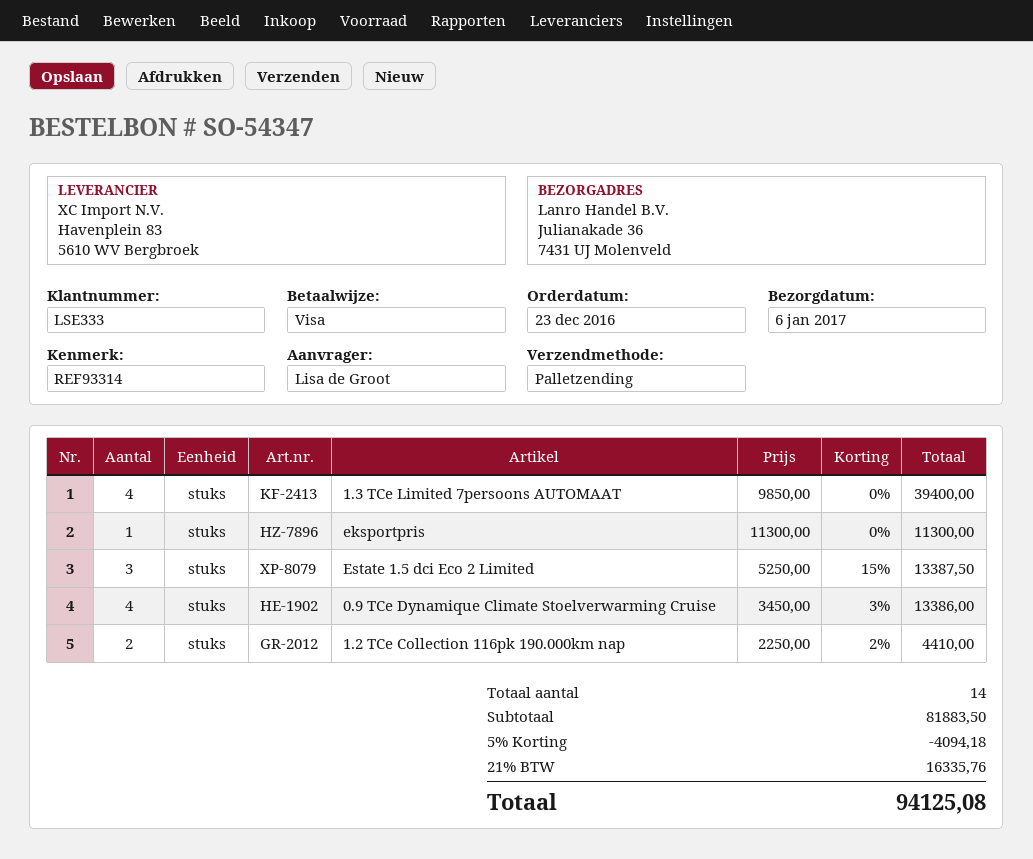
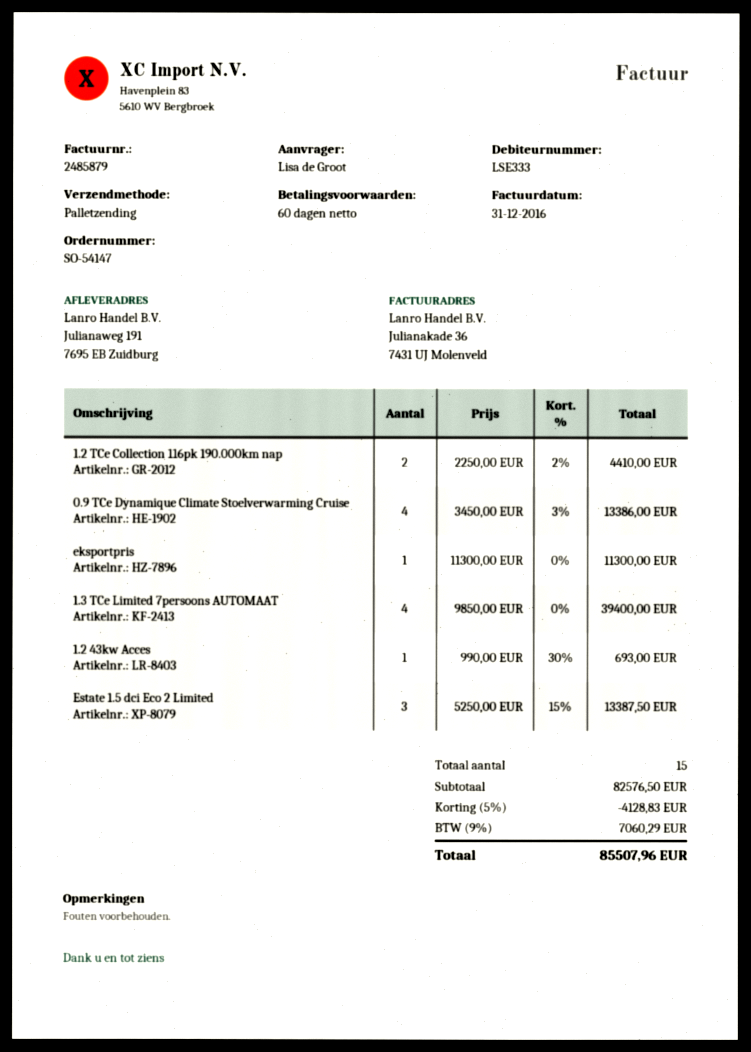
order number: SO-54347 -> SO-54147
ship to: Julianakade 36, 7431 UJ Molenveld -> Julianaweg 191, 7695 EB Zuidburg
1.2 43kw Acces: none -> 1 x 990.00 - 30% = 693.00
total quantity: 14 -> 15
subtotal: 81883.50 -> 82576.50
discount: 5% = 4094.18 -> 5% = 4128.83
tax: 21% = 16335.76 -> 9% = 7060.29
total: 94125.08 -> 85507.96

